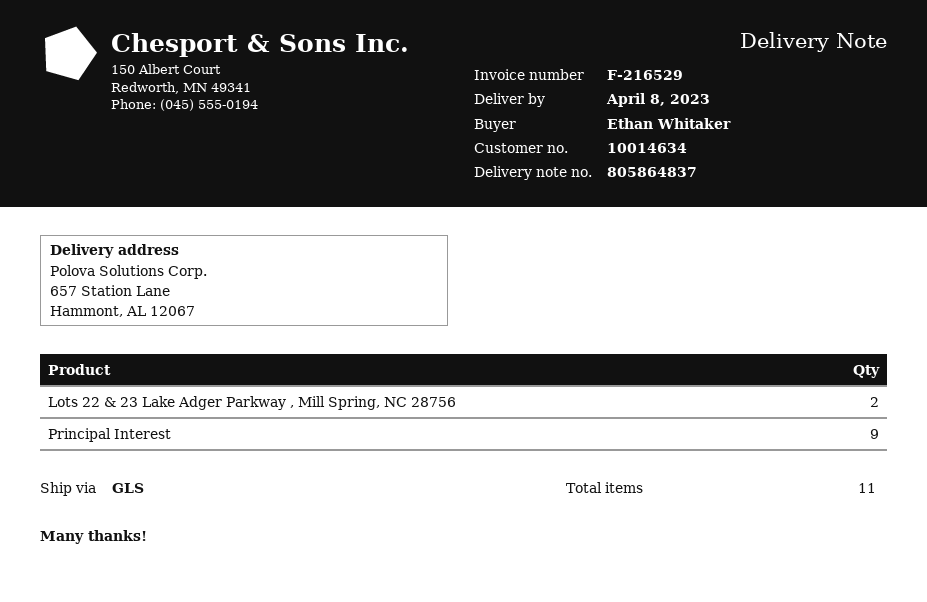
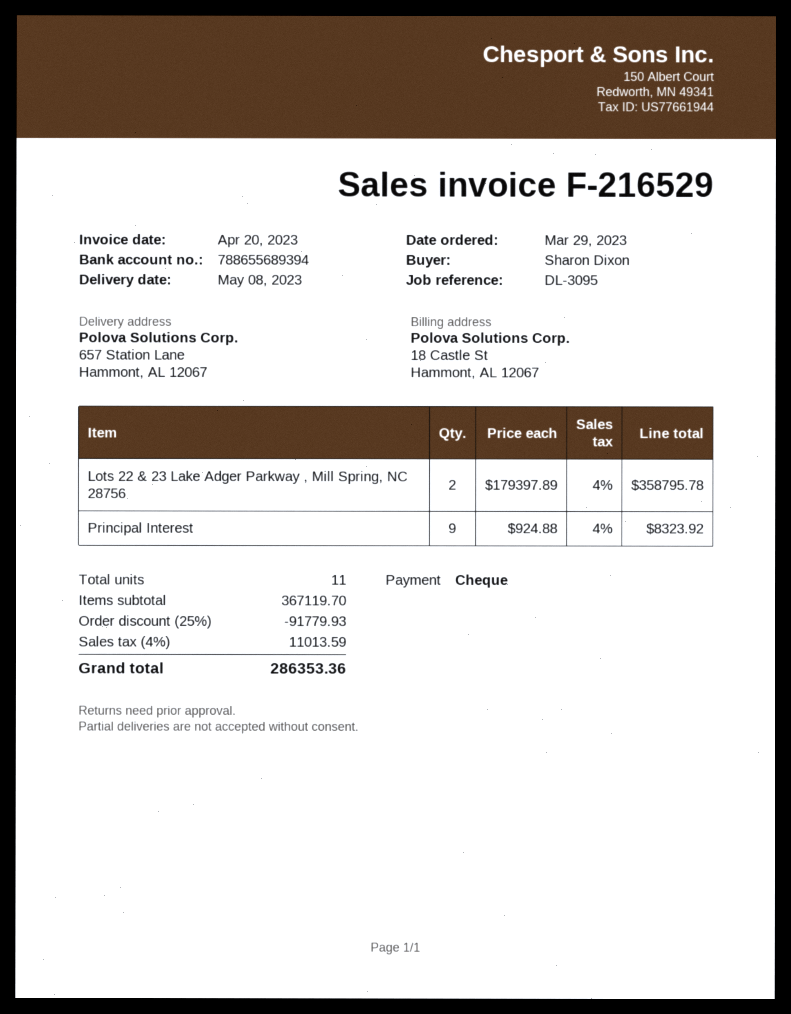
delivery date: 2023-04-08 -> 2023-05-08
ordered by: Ethan Whitaker -> Sharon Dixon

